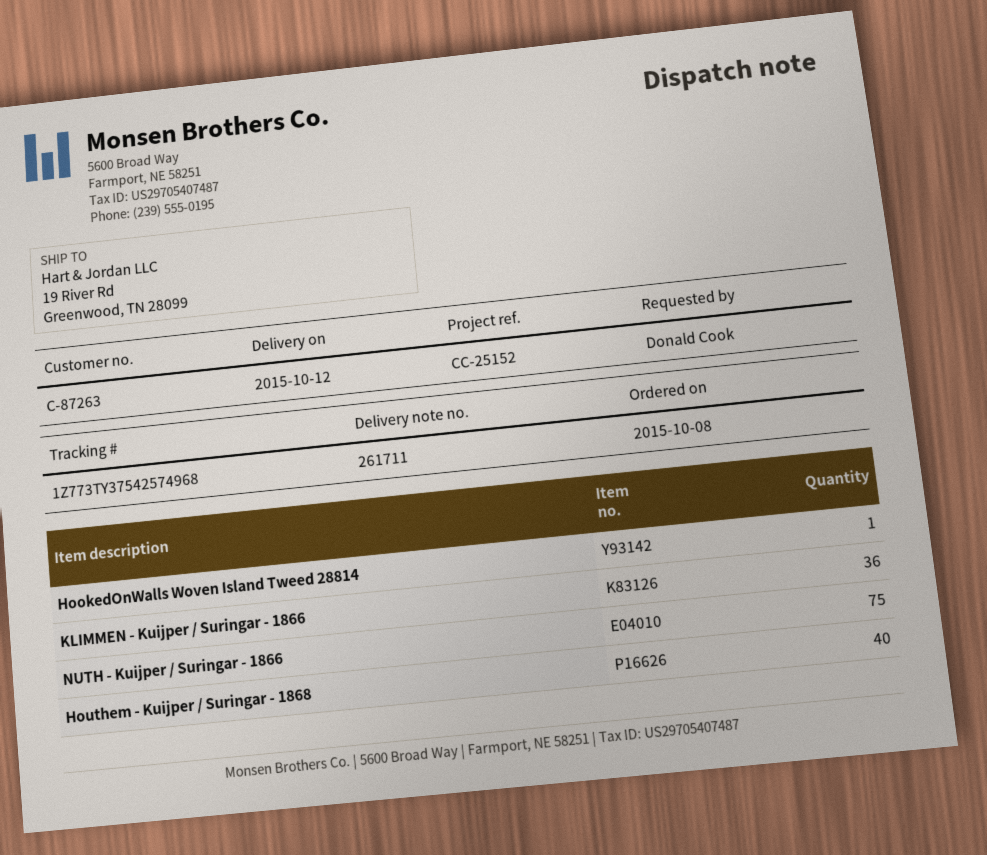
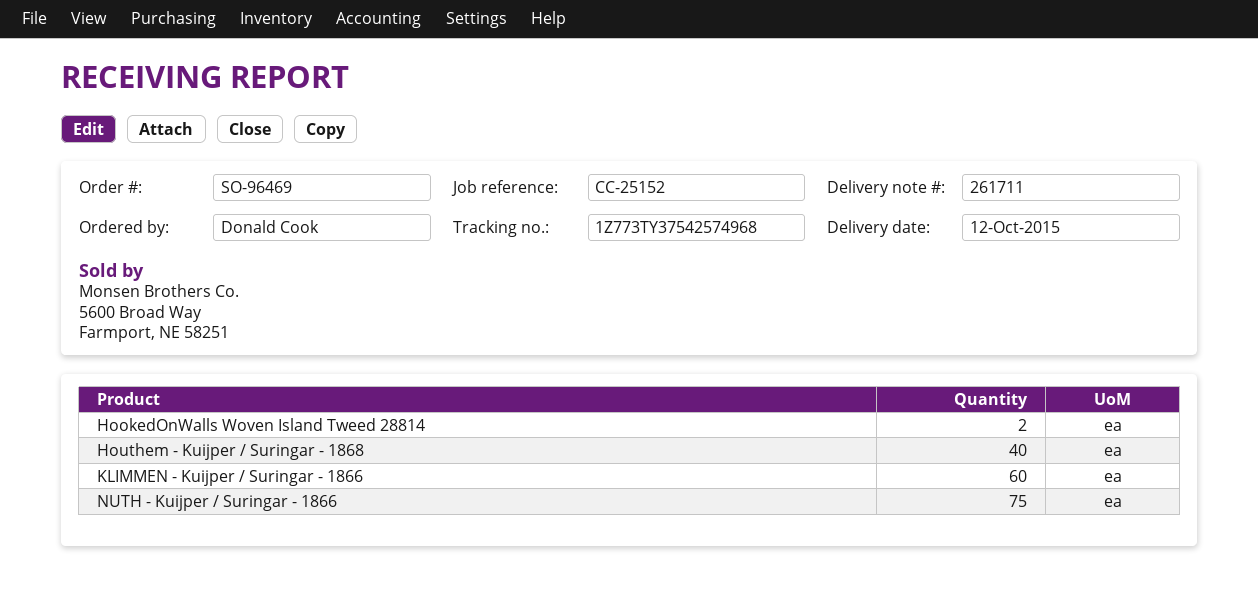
HookedOnWalls Woven Island Tweed 28814: 1 -> 2
KLIMMEN - Kuijper / Suringar - 1866: 36 -> 60

